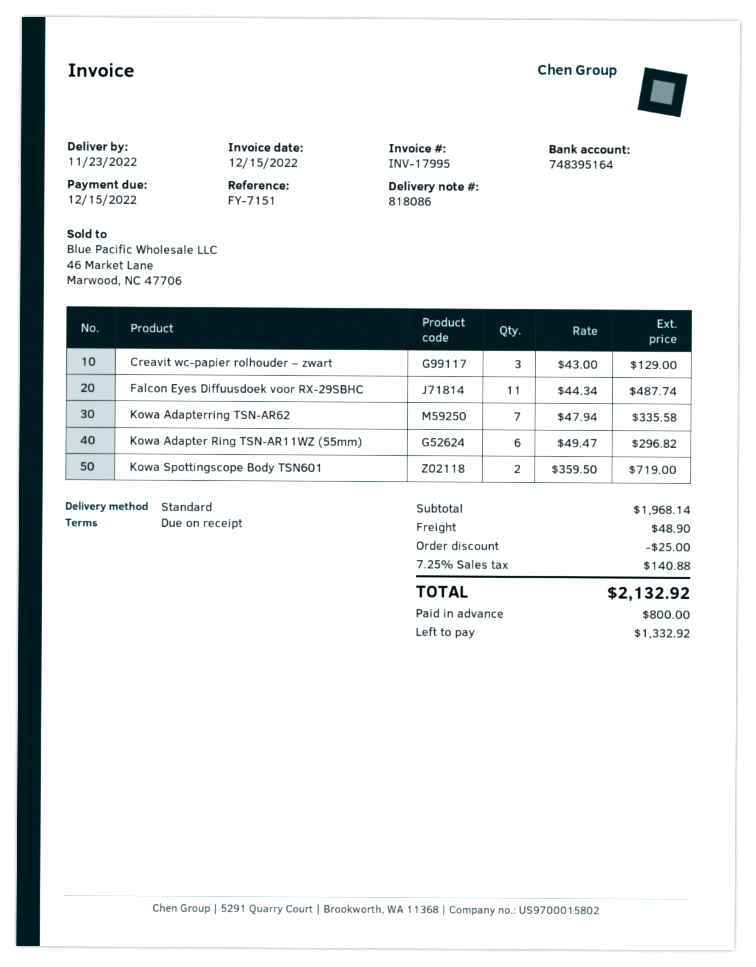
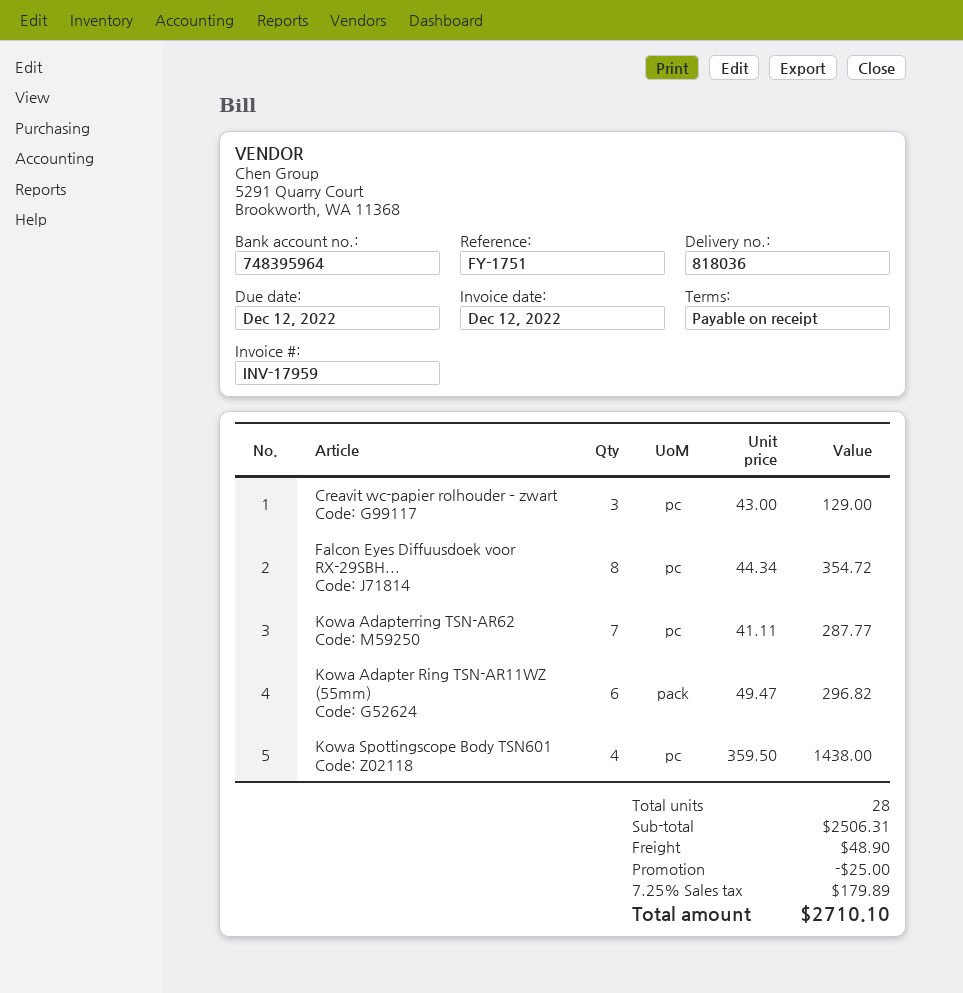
delivery note number: 818086 -> 818036
invoice number: INV-17995 -> INV-17959
invoice date: 2022-12-15 -> 2022-12-12
due date: 2022-12-15 -> 2022-12-12
reference: FY-7151 -> FY-1751
bank account: 748395164 -> 748395964
Falcon Eyes Diffuusdoek voor RX-29SBHC: 11 x 44.34 = 487.74 -> 8 x 44.34 = 354.72
Kowa Adapterring TSN-AR62: 7 x 47.94 = 335.58 -> 7 x 41.11 = 287.77
Kowa Spottingscope Body TSN601: 2 x 359.50 = 719.00 -> 4 x 359.50 = 1438.00
subtotal: 1968.14 -> 2506.31
tax: 7.25% = 140.88 -> 7.25% = 179.89
total: 2132.92 -> 2710.10

